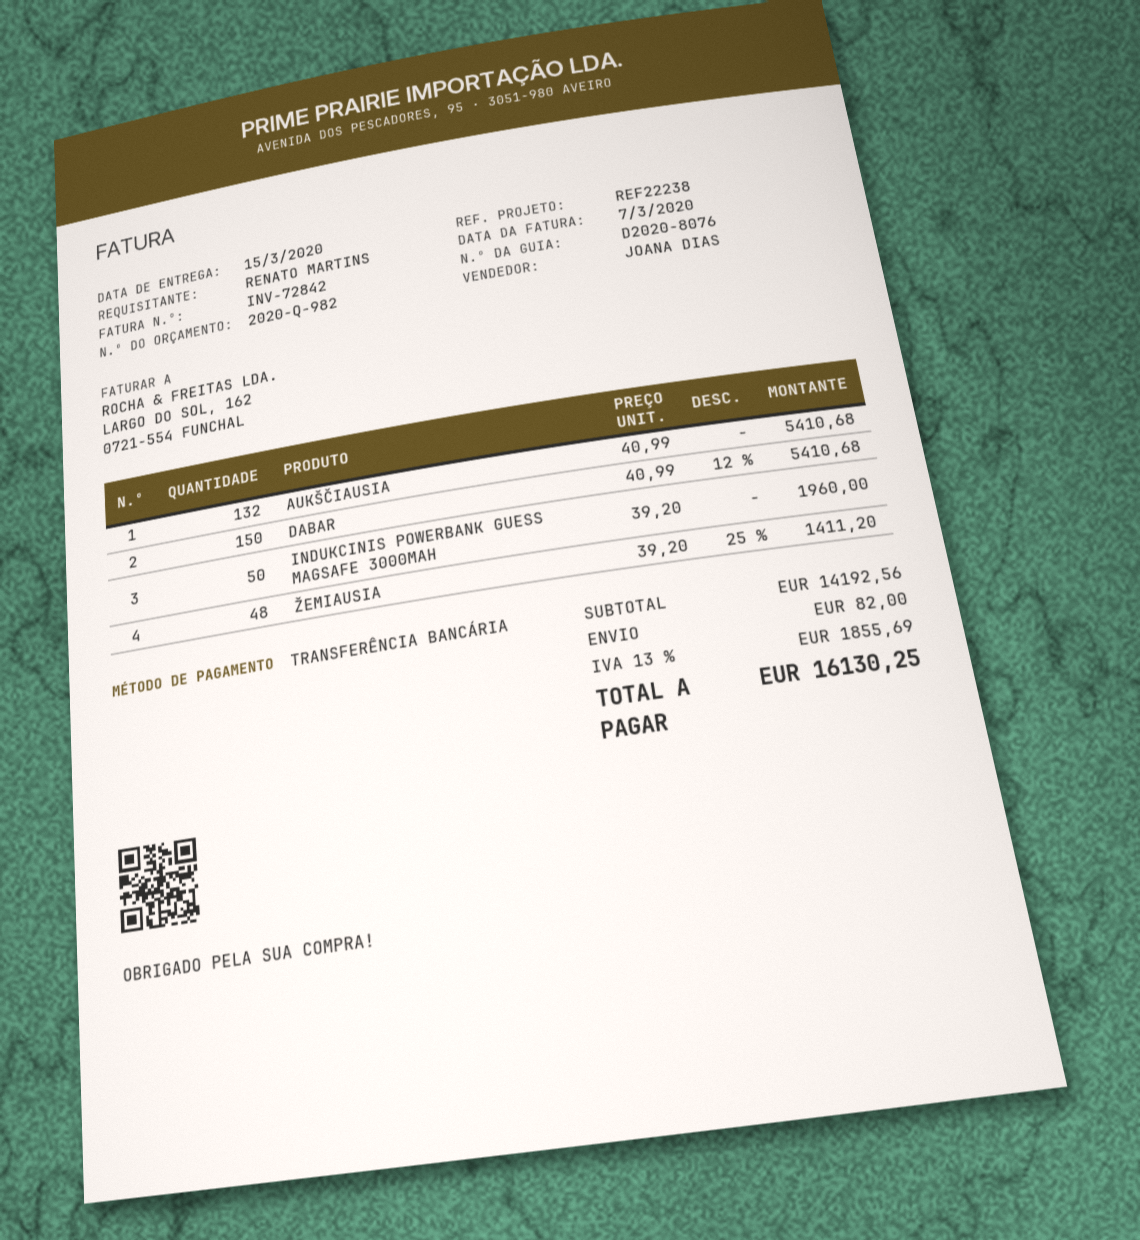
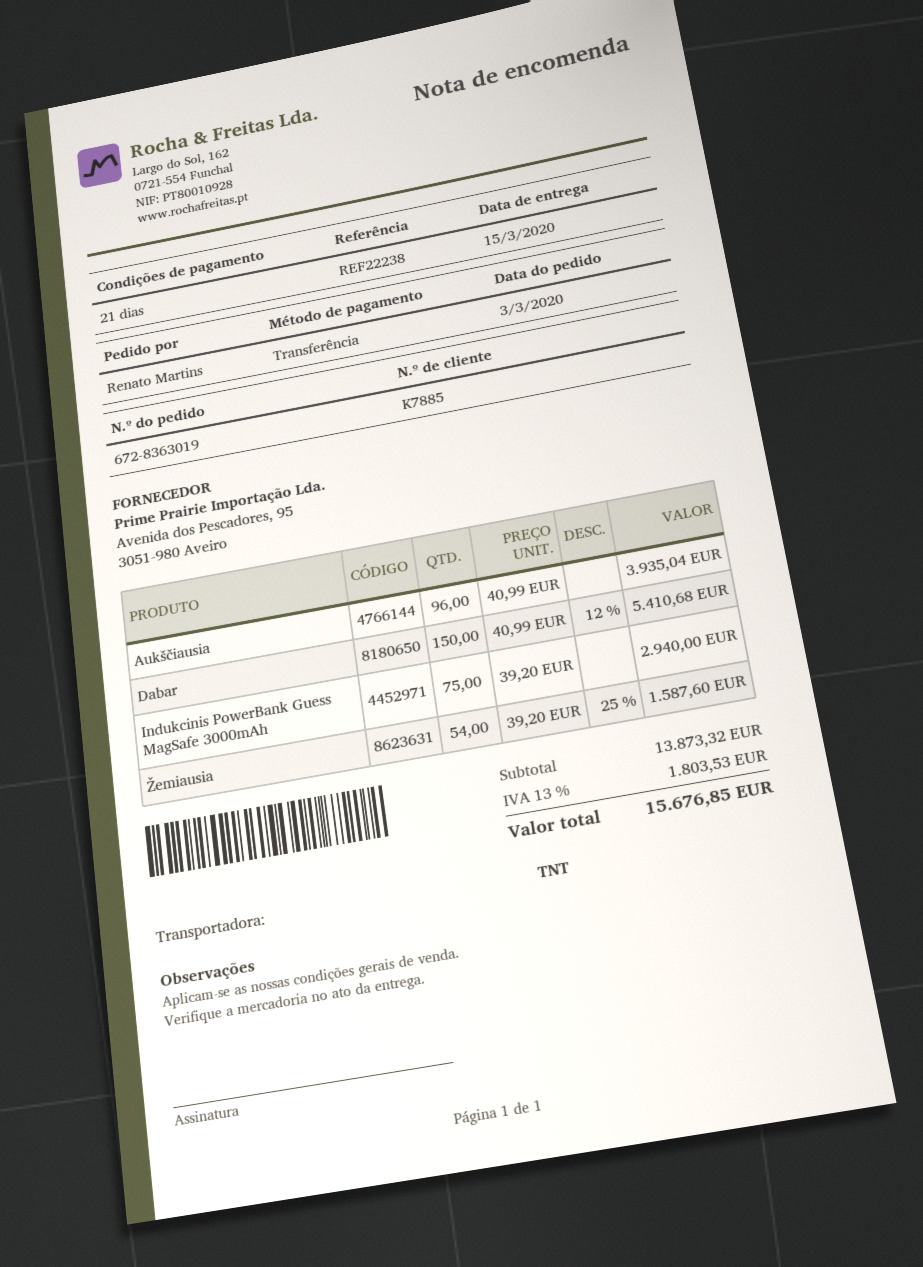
AUKŠČIAUSIA: 132 x 40.99 = 5410.68 -> 96 x 40.99 = 3935.04
INDUKCINIS POWERBANK GUESS MAGSAFE 3000MAH: 50 x 39.20 = 1960.00 -> 75 x 39.20 = 2940.00
ŽEMIAUSIA: 48 x 39.20 - 25% = 1411.20 -> 54 x 39.20 - 25% = 1587.60
subtotal: 14192.56 -> 13873.32
shipping: 82.00 -> none
tax: 13% = 1855.69 -> 13% = 1803.53
total: 16130.25 -> 15676.85

